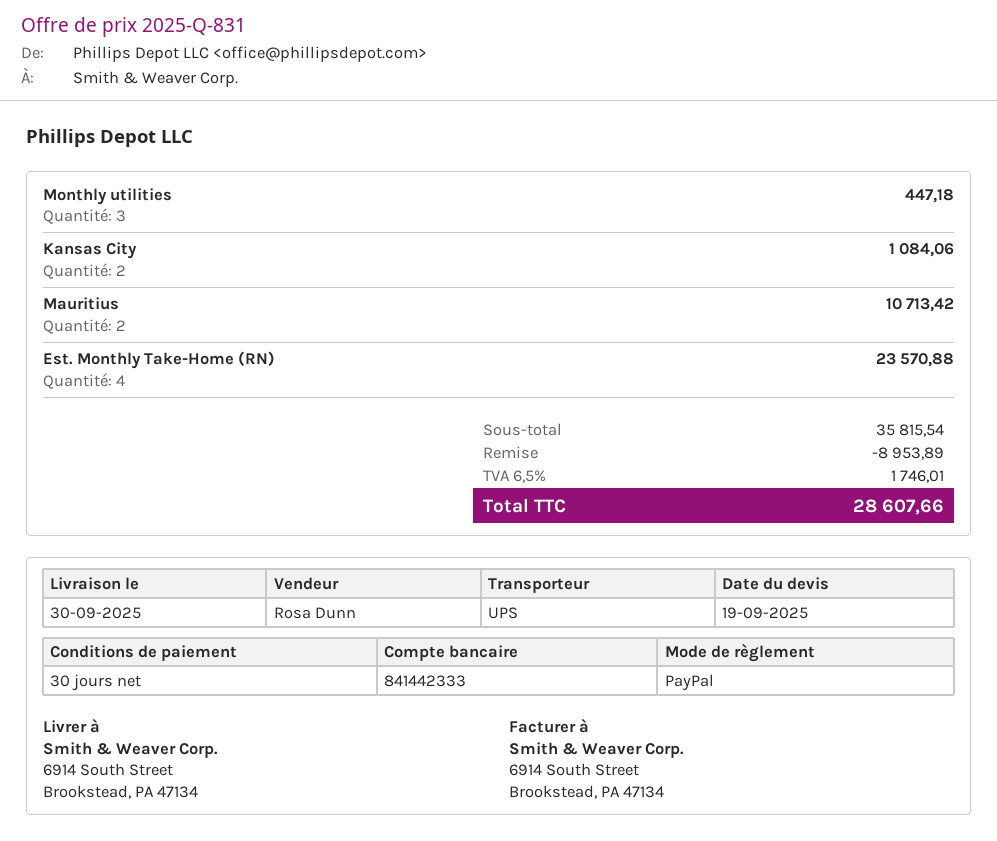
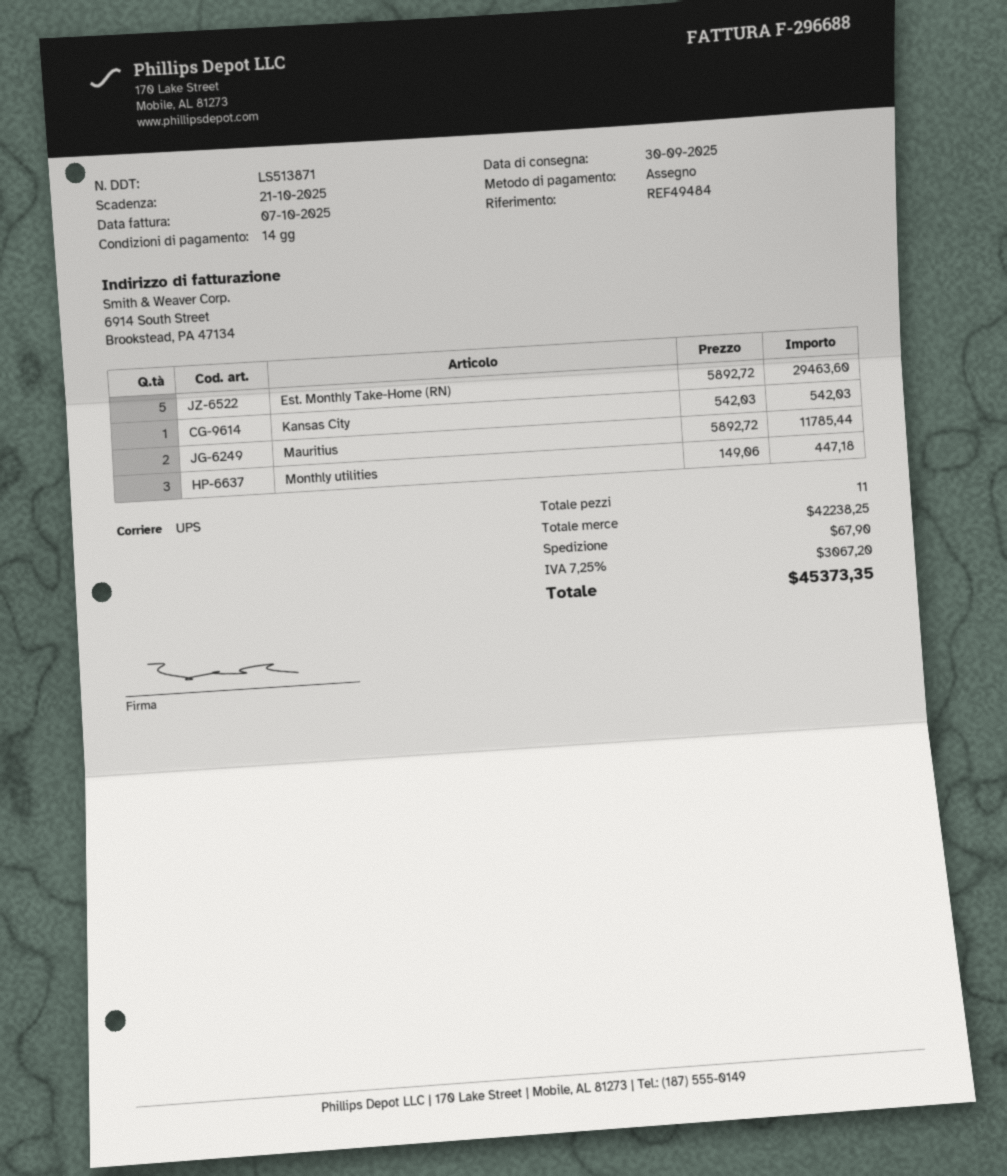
payment terms: 30 days -> 14 days
payment method: PayPal -> cheque
Kansas City: 2 for 1084.06 -> 1 for 542.03
Mauritius: 2 for 10713.42 -> 2 for 11785.44
Est. Monthly Take-Home (RN): 4 for 23570.88 -> 5 for 29463.60
subtotal: 35815.54 -> 42238.25
discount: 8953.89 -> none
shipping: none -> 67.90
tax: 6.5% = 1746.01 -> 7.25% = 3067.20
total: 28607.66 -> 45373.35

